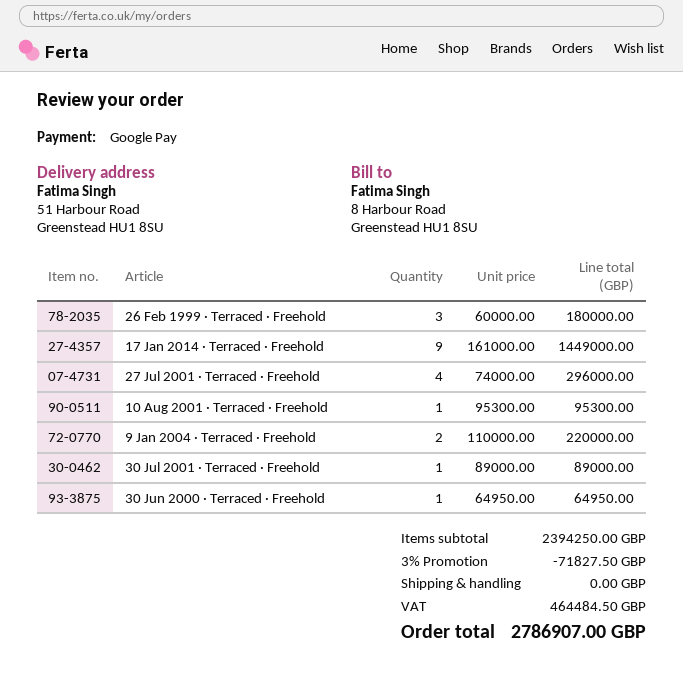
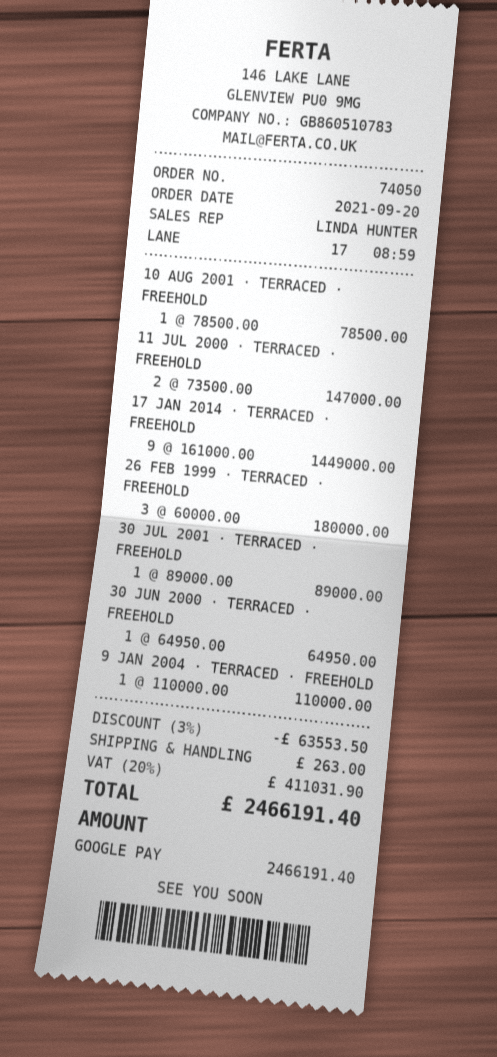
27 Jul 2001 · Terraced · Freehold: 4 x 74000.00 = 296000.00 -> none
10 Aug 2001 · Terraced · Freehold: 1 x 95300.00 = 95300.00 -> 1 x 78500.00 = 78500.00
9 Jan 2004 · Terraced · Freehold: 2 x 110000.00 = 220000.00 -> 1 x 110000.00 = 110000.00
11 JUL 2000 · TERRACED · FREEHOLD: none -> 2 x 73500.00 = 147000.00
discount: 3% = 71827.50 -> 3% = 63553.50
shipping: 0.00 -> 263.00
tax: 464484.50 -> 411031.90
total: 2786907.00 -> 2466191.40

